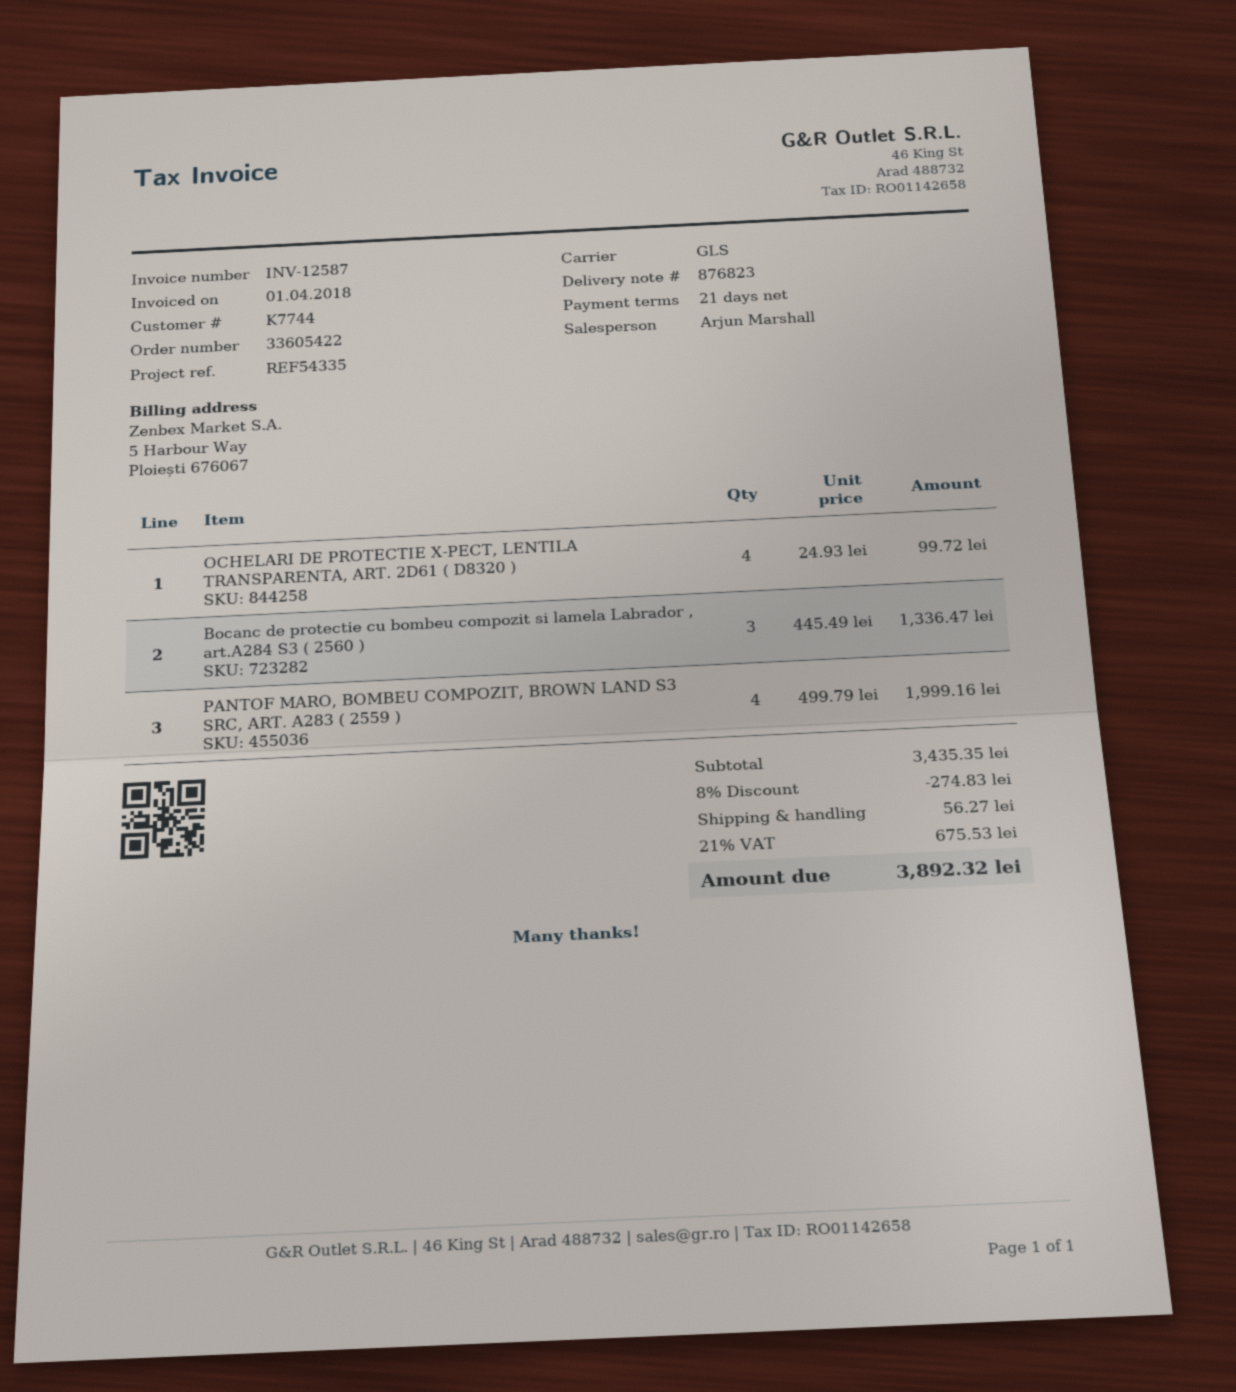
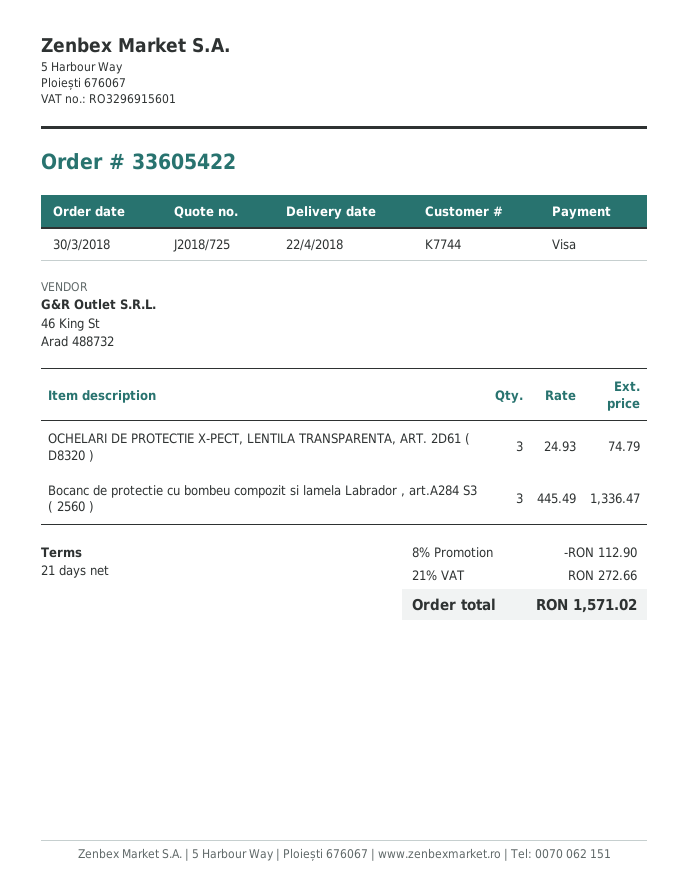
OCHELARI DE PROTECTIE X-PECT, LENTILA TRANSPARENTA, ART. 2D61 ( D8320 ): 4 x 24.93 = 99.72 -> 3 x 24.93 = 74.79
PANTOF MARO, BOMBEU COMPOZIT, BROWN LAND S3 SRC, ART. A283 ( 2559 ): 4 x 499.79 = 1999.16 -> none
discount: 8% = 274.83 -> 8% = 112.90
shipping: 56.27 -> none
tax: 21% = 675.53 -> 21% = 272.66
total: 3892.32 -> 1571.02

